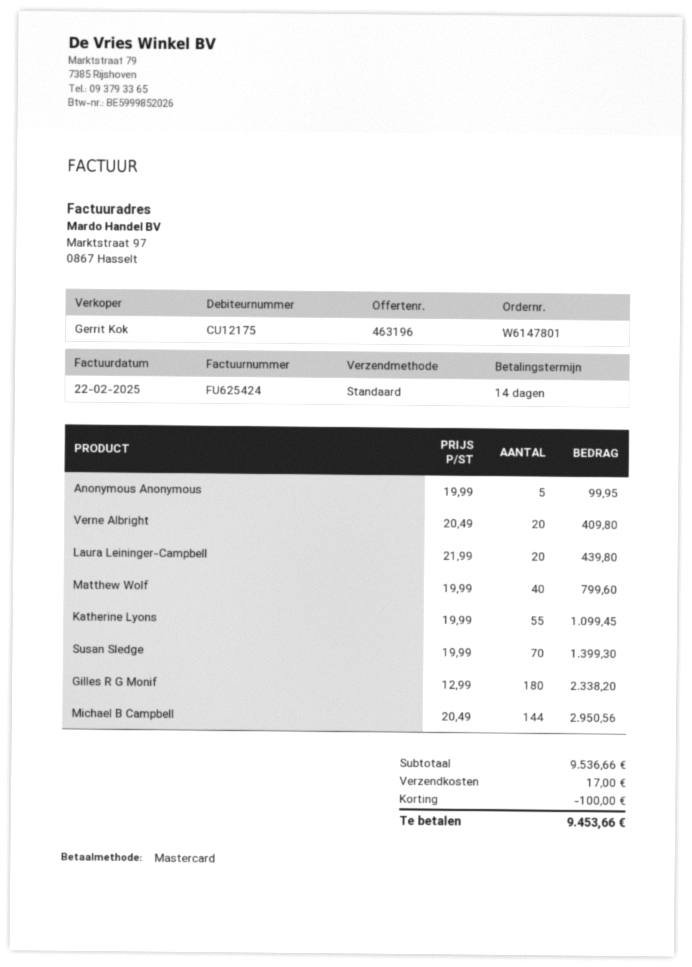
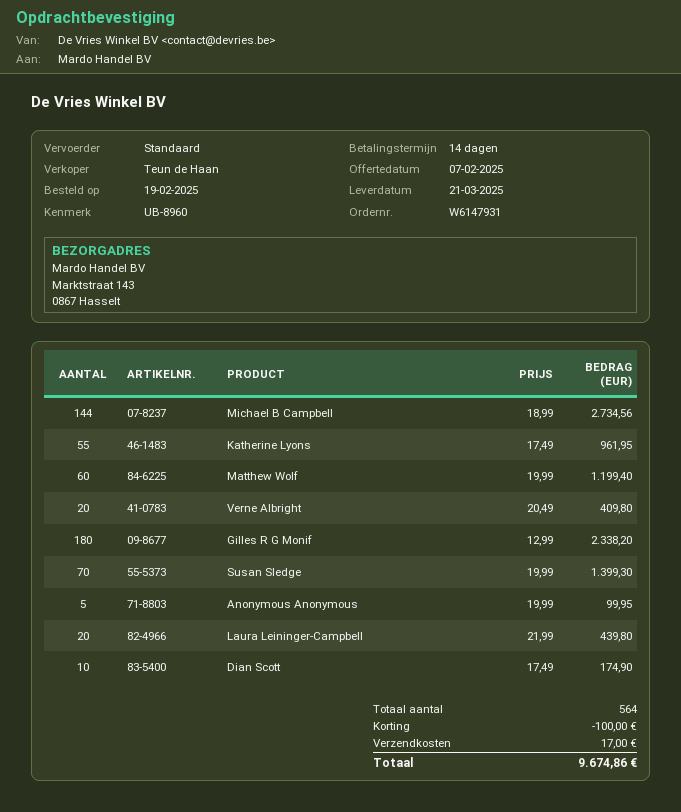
order number: W6147801 -> W6147931
sales rep: Gerrit Kok -> Teun de Haan
Matthew Wolf: 40 x 19.99 = 799.60 -> 60 x 19.99 = 1199.40
Katherine Lyons: 55 x 19.99 = 1099.45 -> 55 x 17.49 = 961.95
Michael B Campbell: 144 x 20.49 = 2950.56 -> 144 x 18.99 = 2734.56
Dian Scott: none -> 10 x 17.49 = 174.90
total: 9453.66 -> 9674.86

